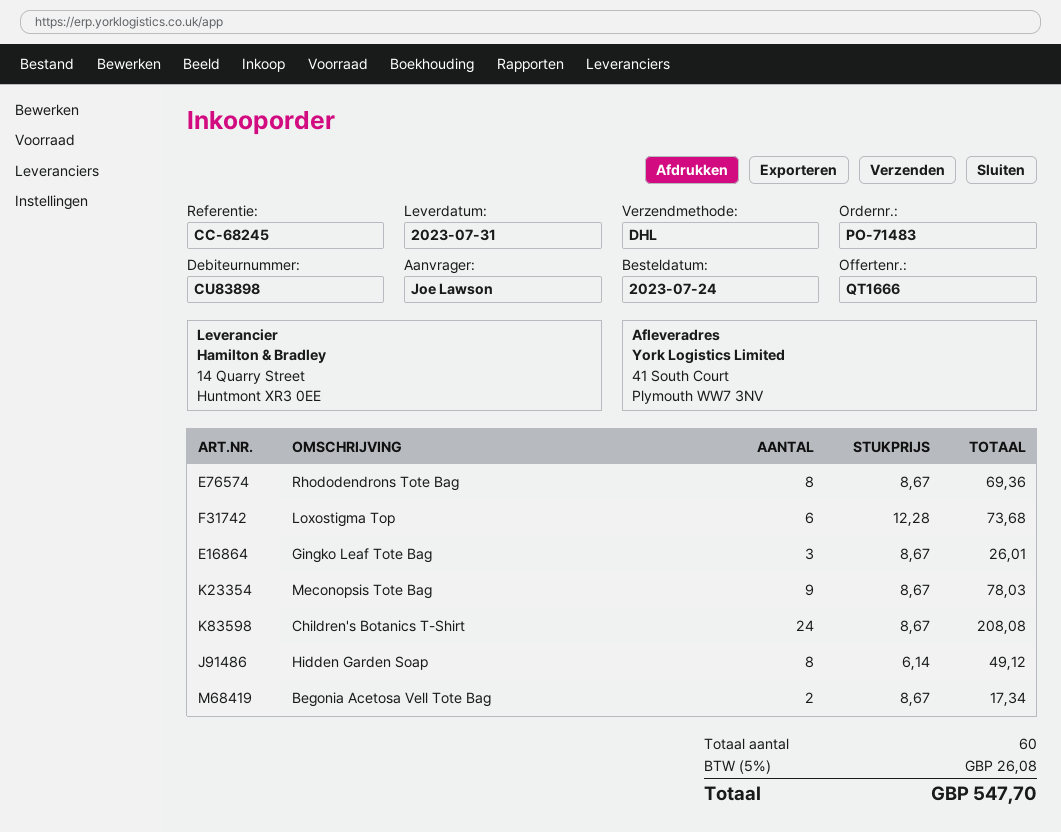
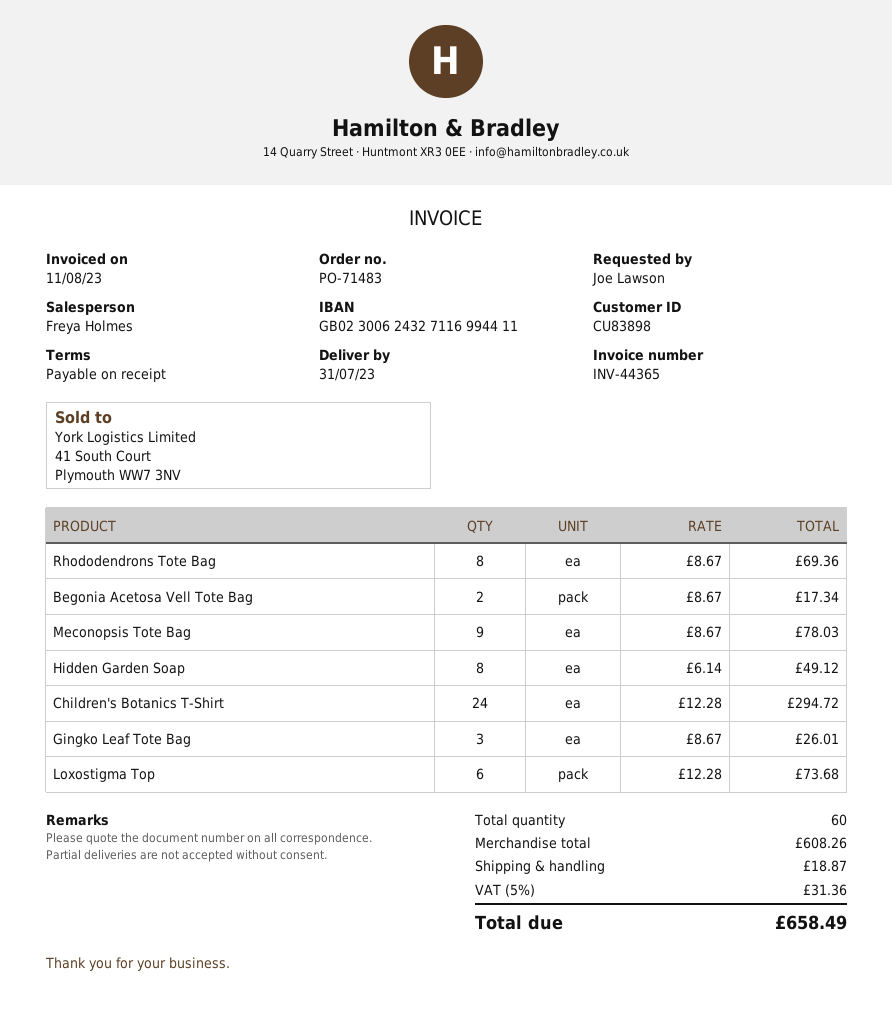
Children's Botanics T-Shirt: 24 x 8.67 = 208.08 -> 24 x 12.28 = 294.72
shipping: none -> 18.87
tax: 5% = 26.08 -> 5% = 31.36
total: 547.70 -> 658.49

